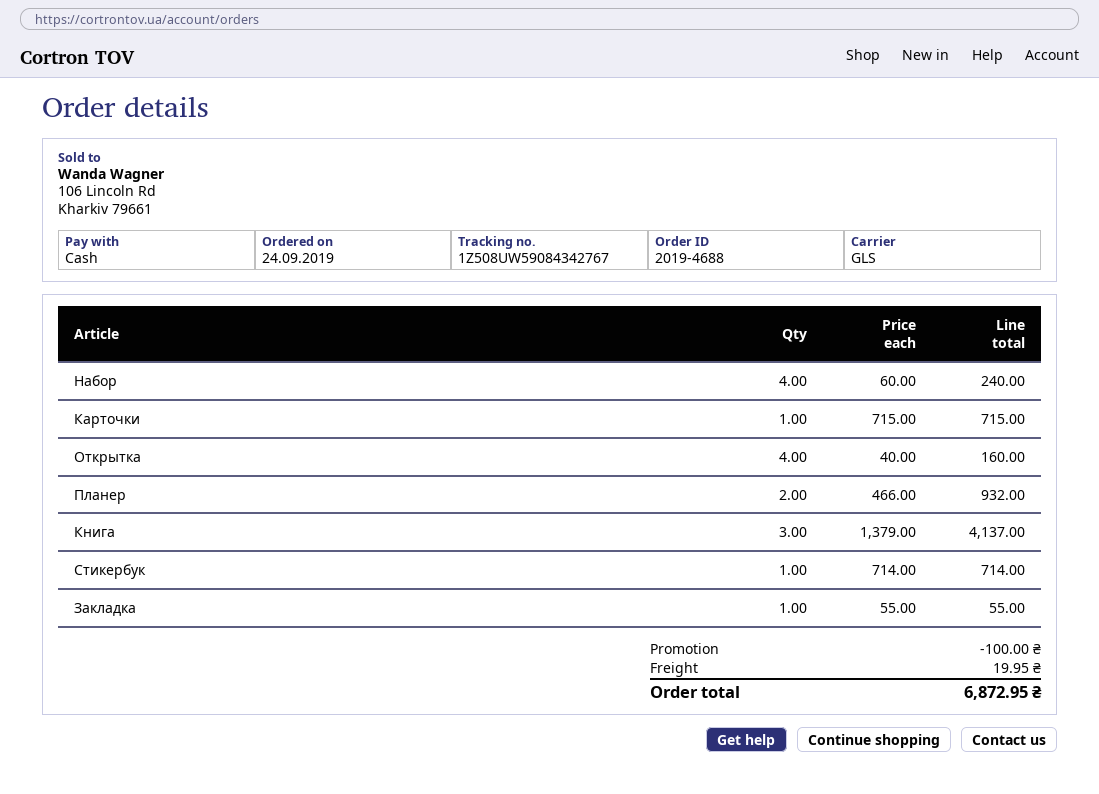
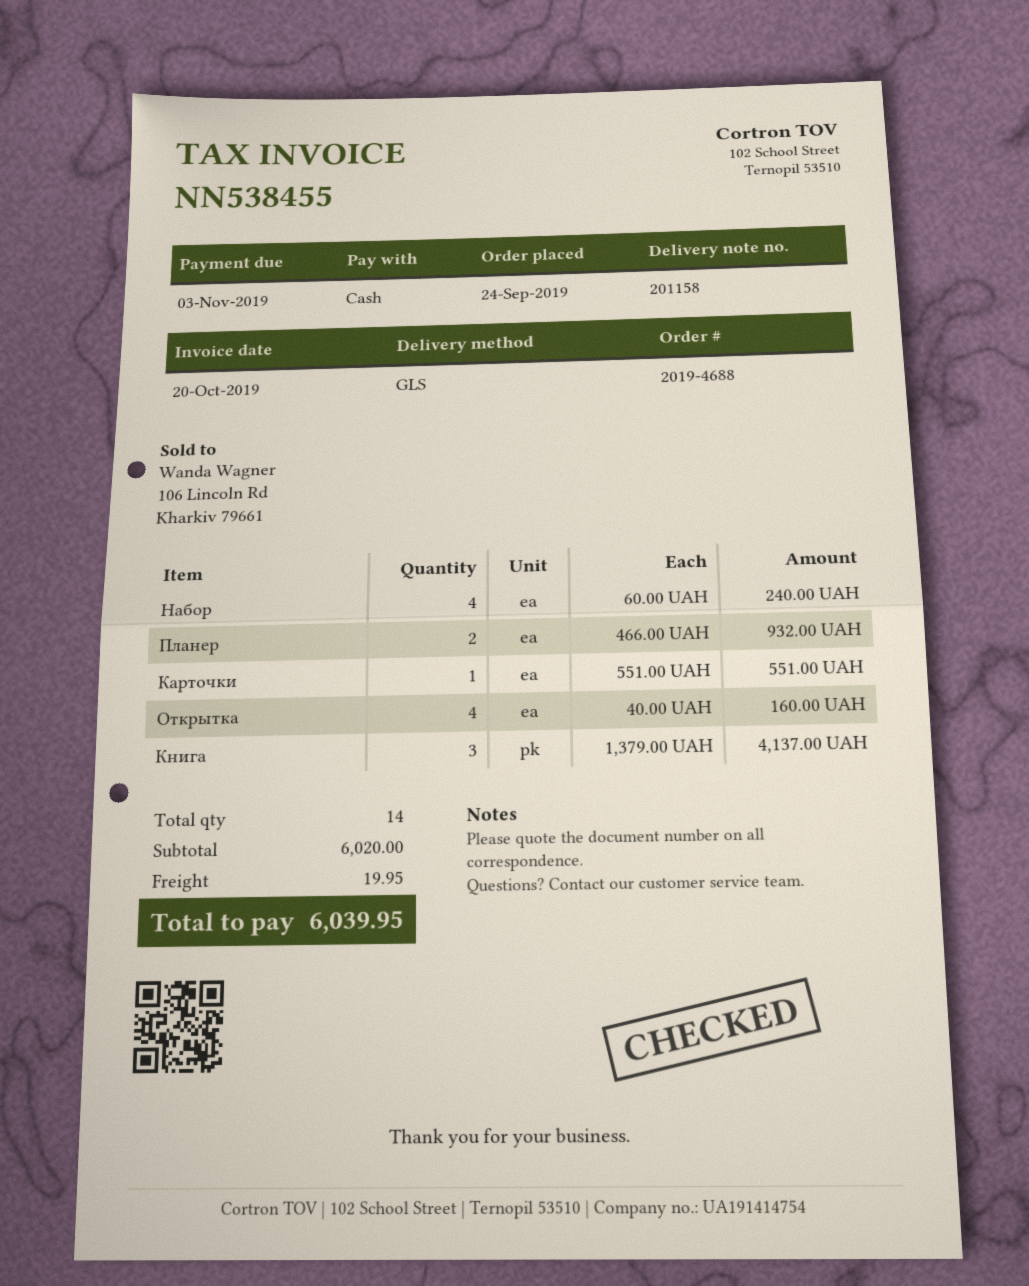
Карточки: 1 x 715.00 = 715.00 -> 1 x 551.00 = 551.00
Стикербук: 1 x 714.00 = 714.00 -> none
Закладка: 1 x 55.00 = 55.00 -> none
discount: 100.00 -> none
total: 6872.95 -> 6039.95

